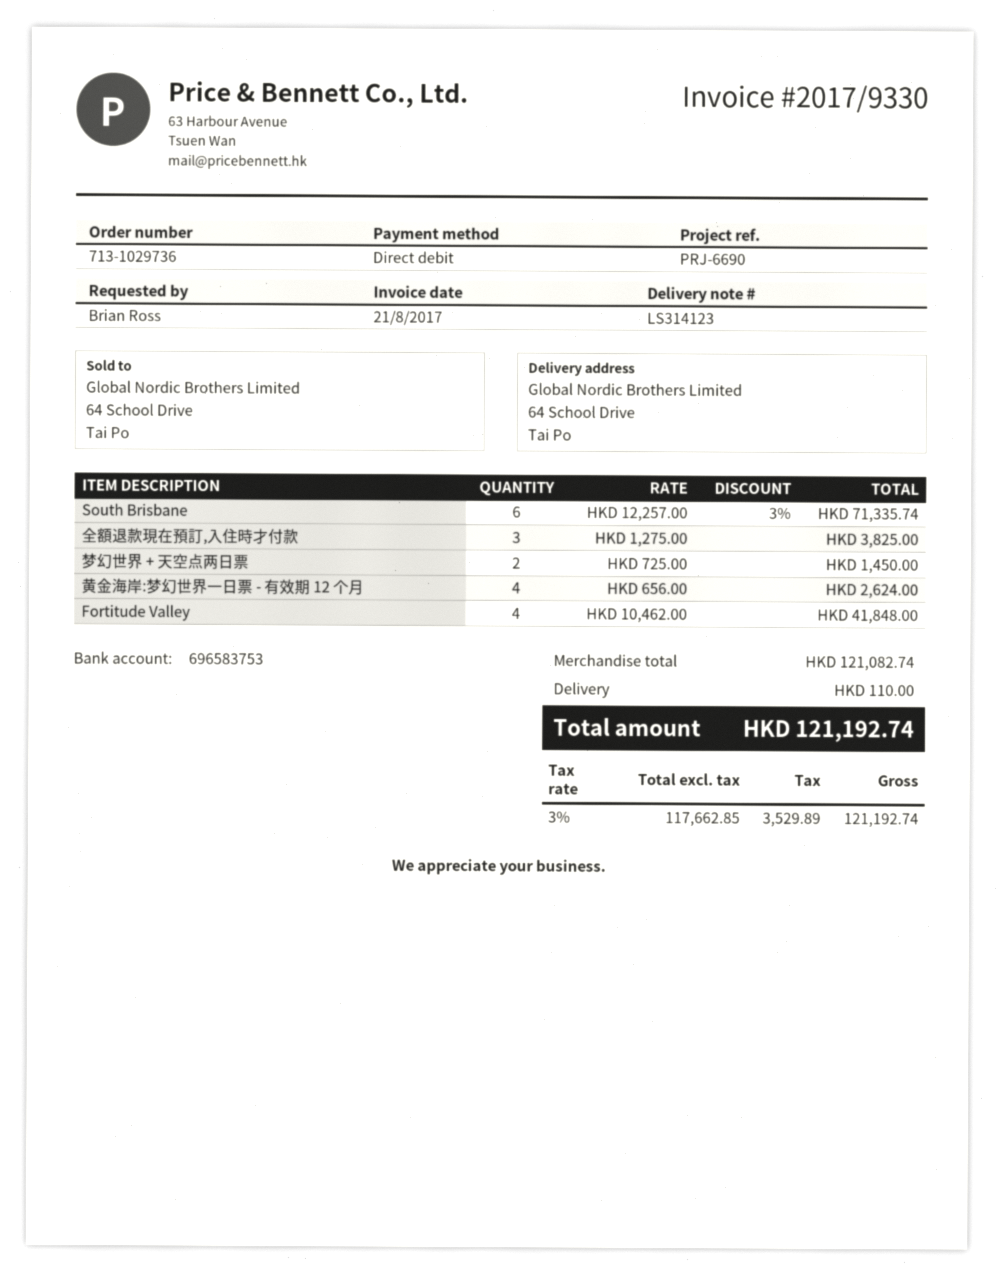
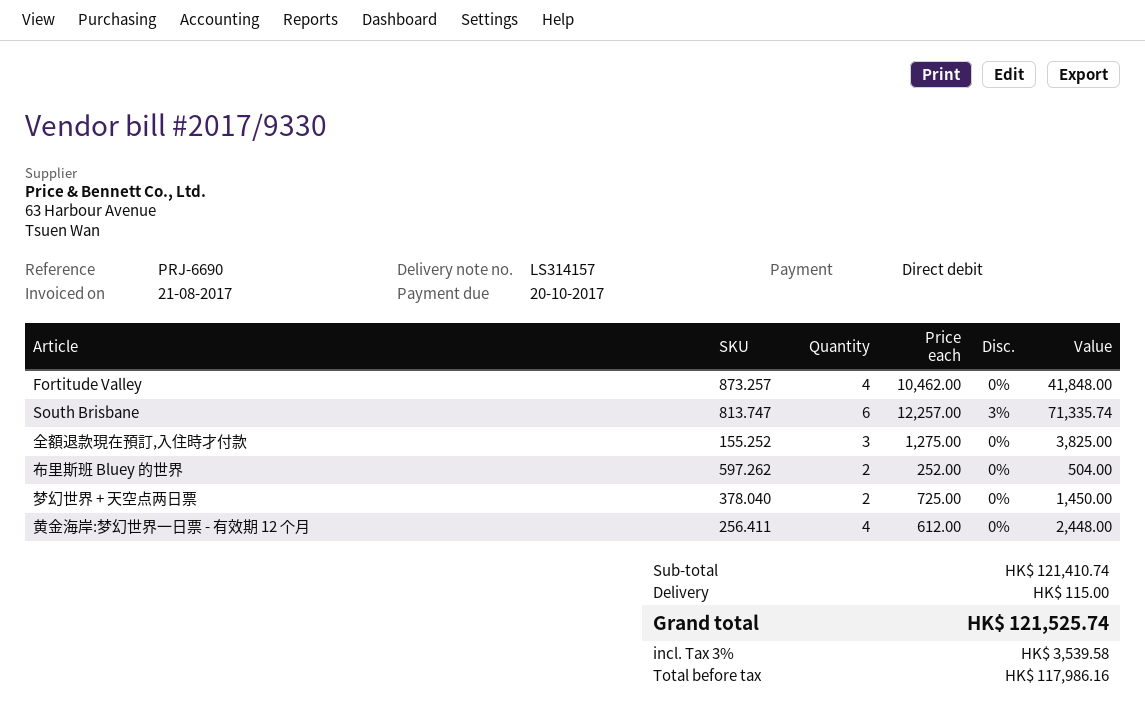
delivery note number: LS314123 -> LS314157
黄金海岸:梦幻世界一日票 - 有效期 12 个月: 4 x 656.00 = 2624.00 -> 4 x 612.00 = 2448.00
布里斯班 Bluey 的世界: none -> 2 x 252.00 = 504.00
subtotal: 121082.74 -> 121410.74
shipping: 110.00 -> 115.00
net: 117662.85 -> 117986.16
tax: 3% = 3529.89 -> 3% = 3539.58
total: 121192.74 -> 121525.74

